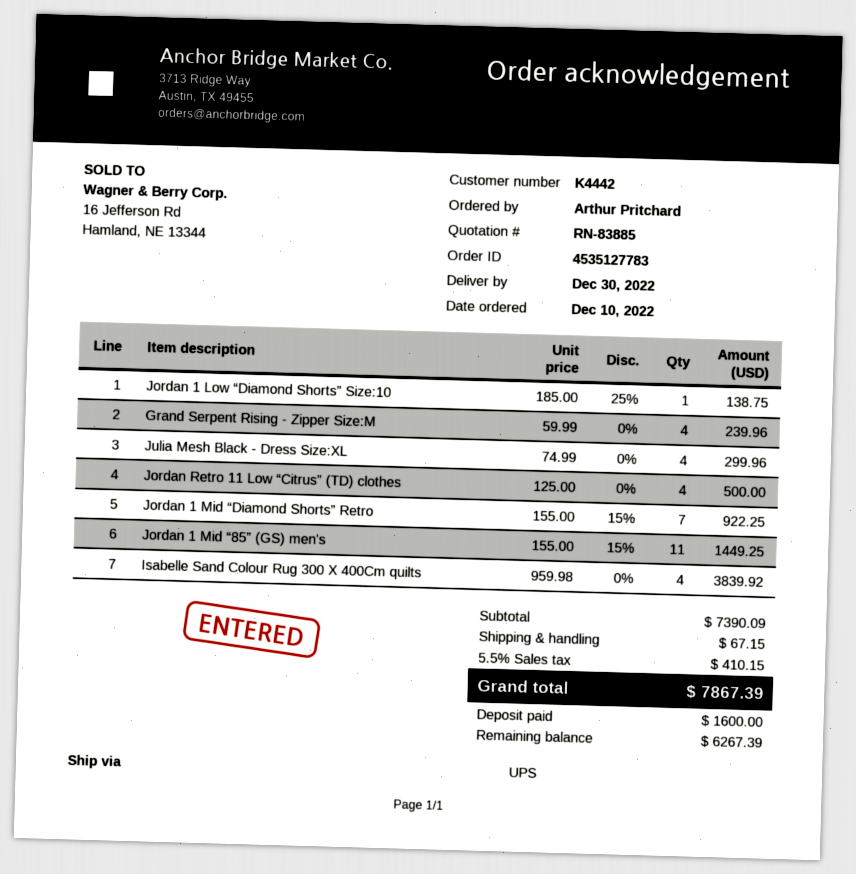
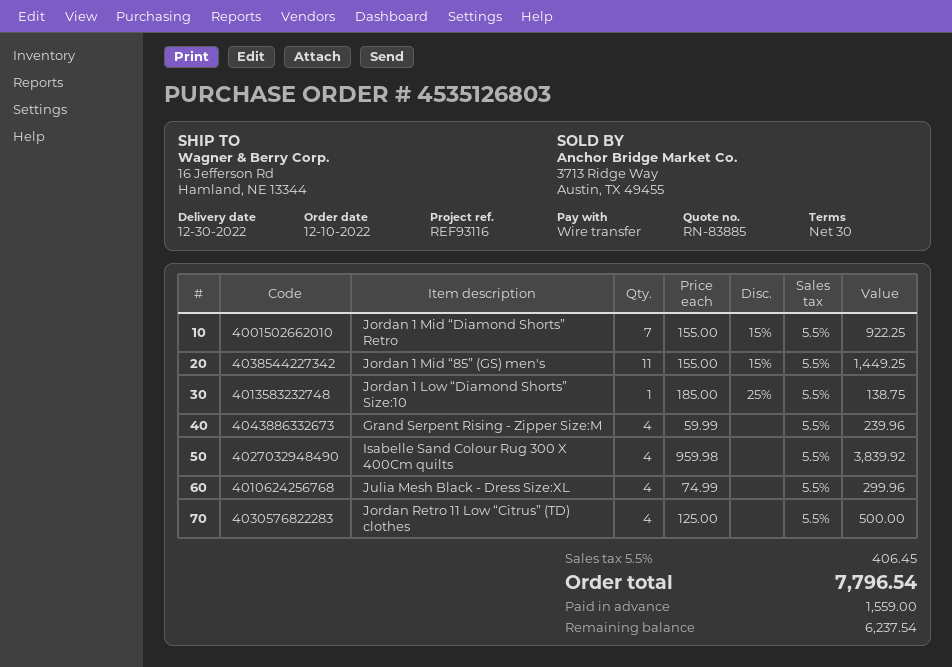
order number: 4535127783 -> 4535126803
shipping: 67.15 -> none
tax: 5.5% = 410.15 -> 5.5% = 406.45
total: 7867.39 -> 7796.54
deposit: 1600.00 -> 1559.00
balance: 6267.39 -> 6237.54

